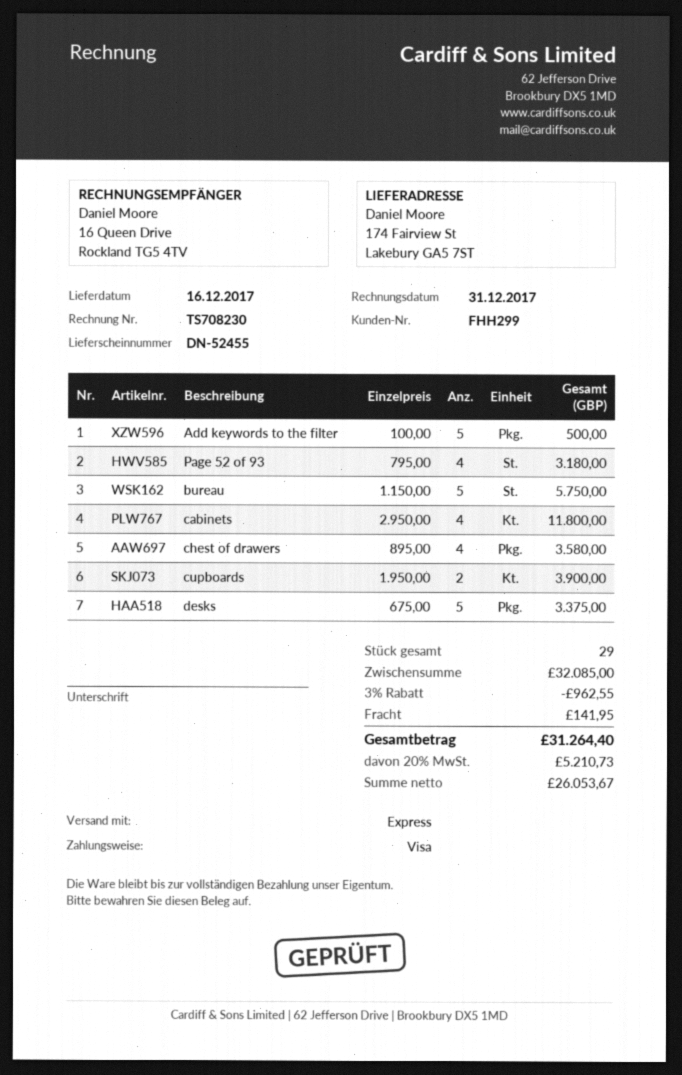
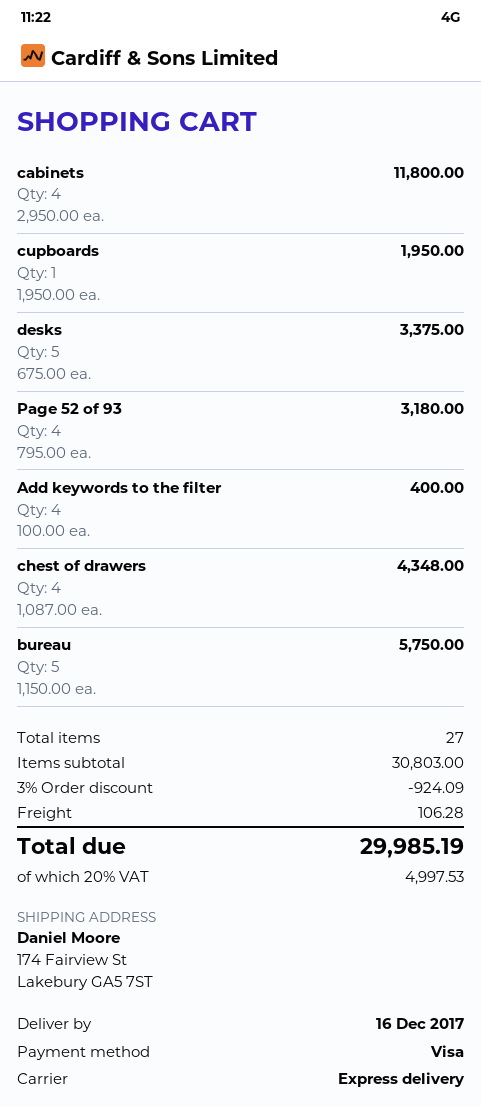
Add keywords to the filter: 5 x 100.00 = 500.00 -> 4 x 100.00 = 400.00
chest of drawers: 4 x 895.00 = 3580.00 -> 4 x 1087.00 = 4348.00
cupboards: 2 x 1950.00 = 3900.00 -> 1 x 1950.00 = 1950.00
total quantity: 29 -> 27
subtotal: 32085.00 -> 30803.00
discount: 3% = 962.55 -> 3% = 924.09
shipping: 141.95 -> 106.28
tax: 20% = 5210.73 -> 20% = 4997.53
total: 31264.40 -> 29985.19

